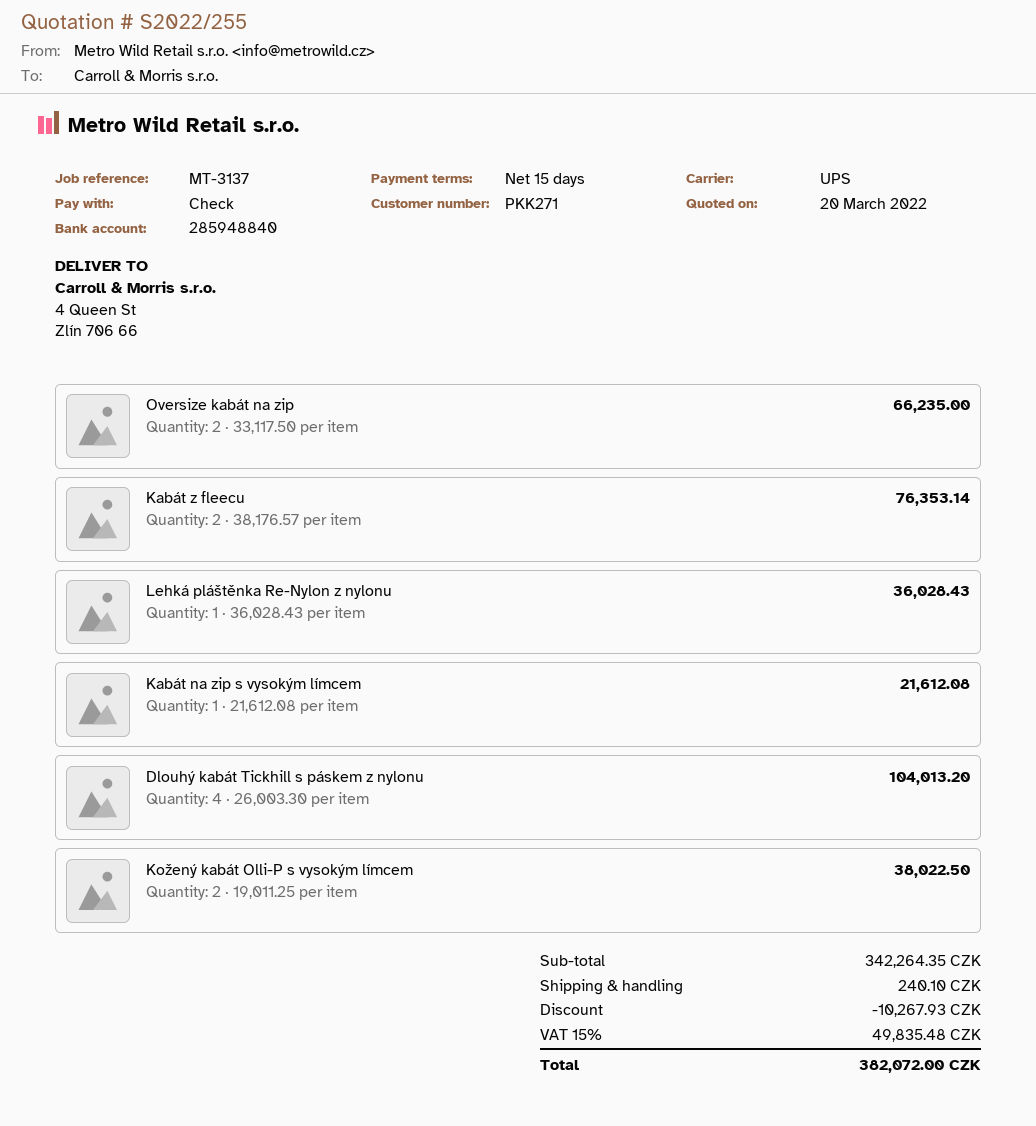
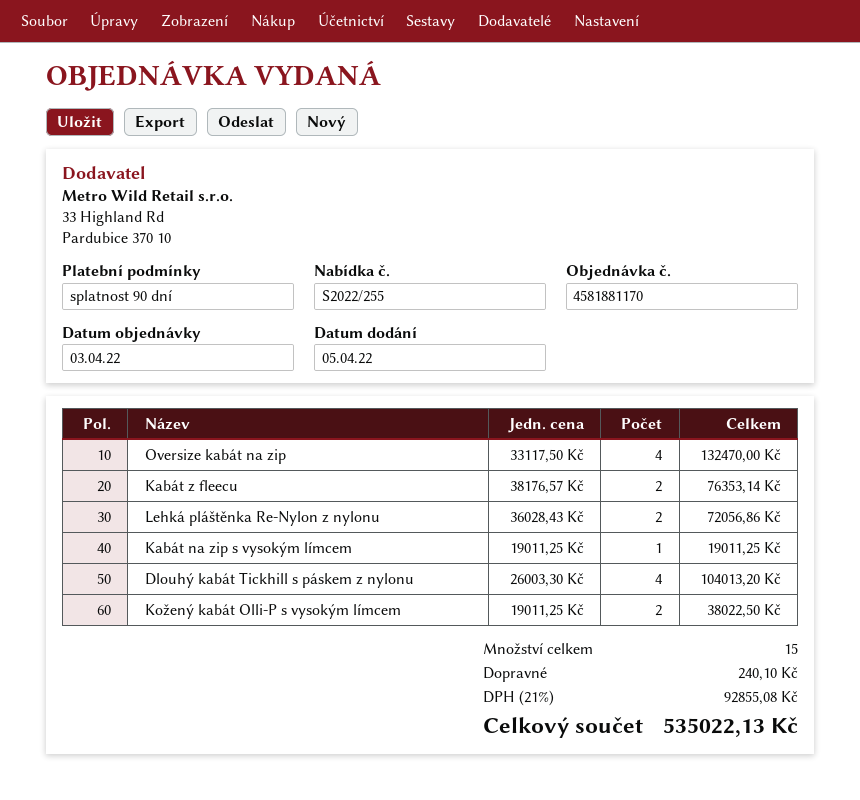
payment terms: 15 days -> 90 days
Oversize kabát na zip: 2 x 33117.50 = 66235.00 -> 4 x 33117.50 = 132470.00
Lehká pláštěnka Re-Nylon z nylonu: 1 x 36028.43 = 36028.43 -> 2 x 36028.43 = 72056.86
Kabát na zip s vysokým límcem: 1 x 21612.08 = 21612.08 -> 1 x 19011.25 = 19011.25
discount: 10267.93 -> none
tax: 15% = 49835.48 -> 21% = 92855.08
total: 382072.00 -> 535022.13

